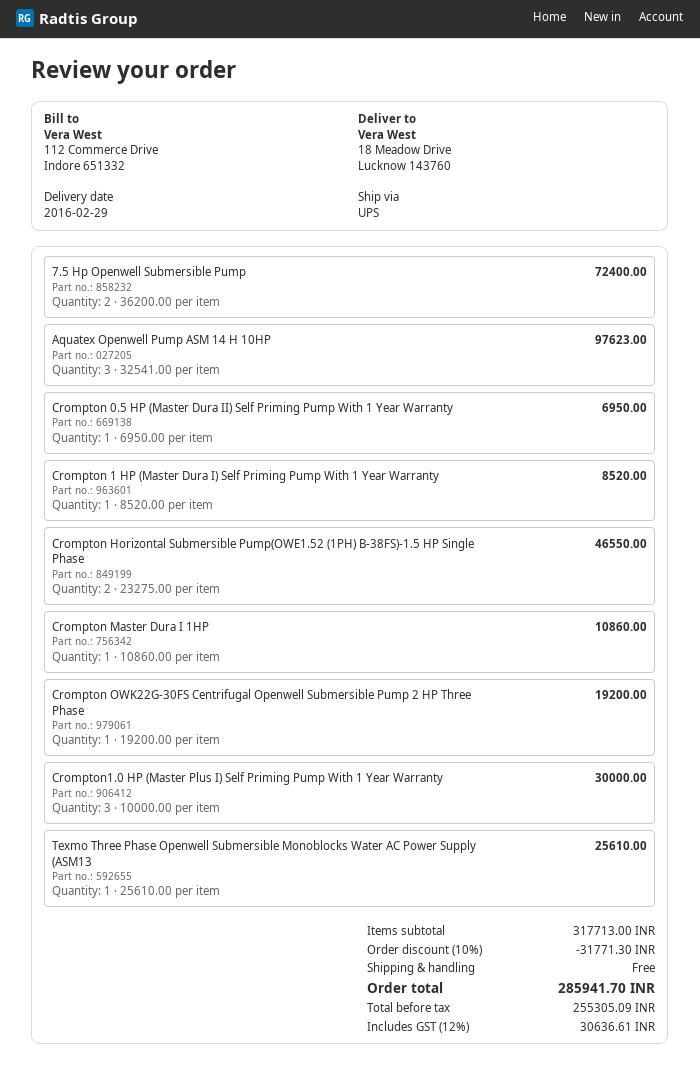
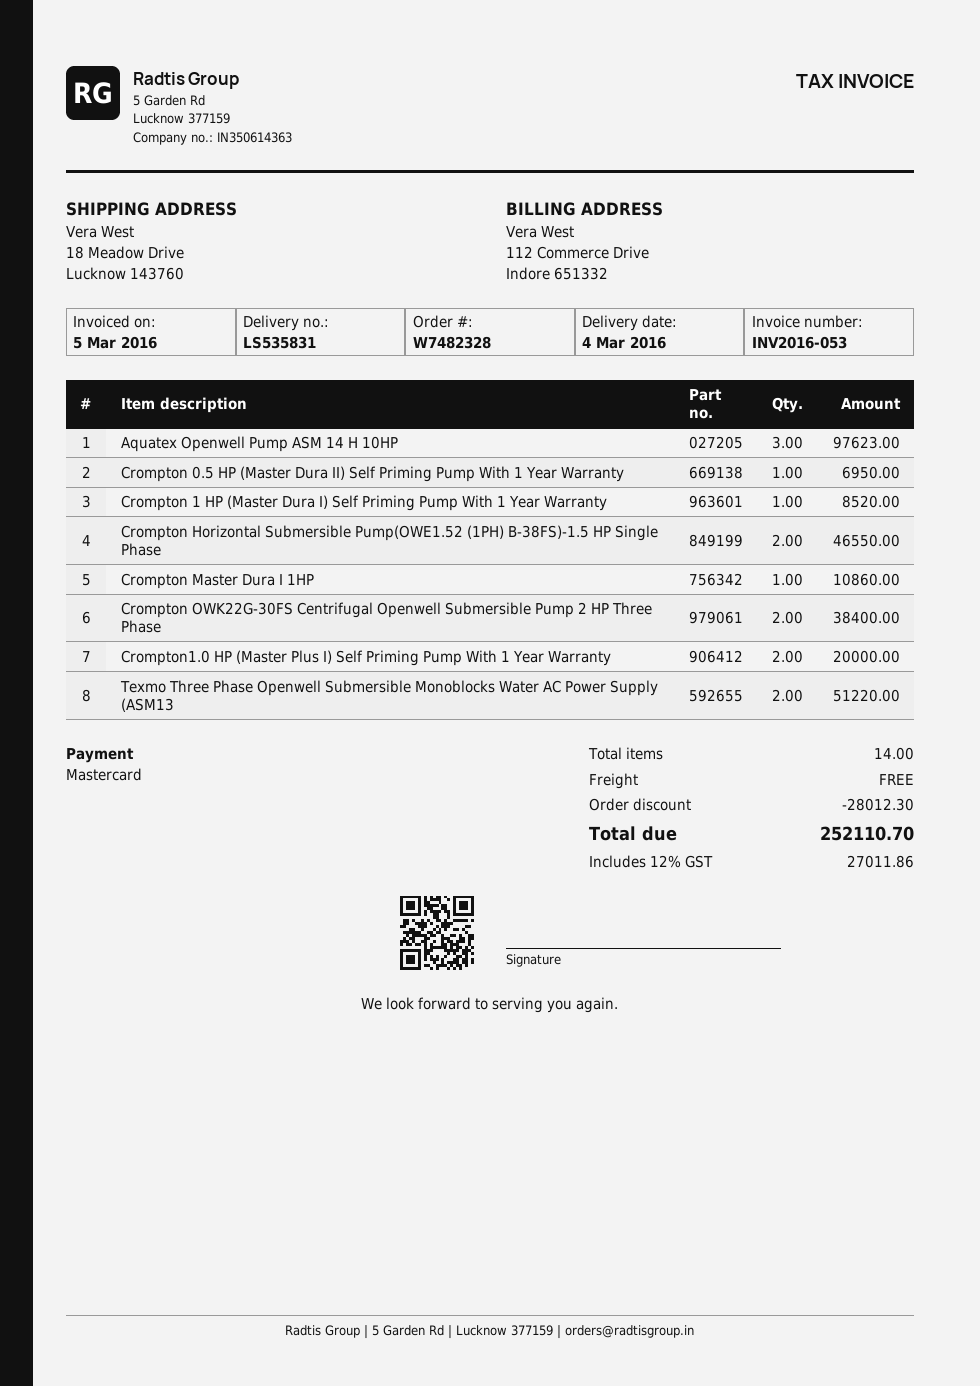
delivery date: 2016-02-29 -> 2016-03-04
7.5 Hp Openwell Submersible Pump: 2 for 72400.00 -> none
Crompton OWK22G-30FS Centrifugal Openwell Submersible Pump 2 HP Three Phase: 1 for 19200.00 -> 2 for 38400.00
Crompton1.0 HP (Master Plus I) Self Priming Pump With 1 Year Warranty: 3 for 30000.00 -> 2 for 20000.00
Texmo Three Phase Openwell Submersible Monoblocks Water AC Power Supply (ASM13: 1 for 25610.00 -> 2 for 51220.00
discount: 31771.30 -> 28012.30
tax: 12% = 30636.61 -> 12% = 27011.86
total: 285941.70 -> 252110.70

